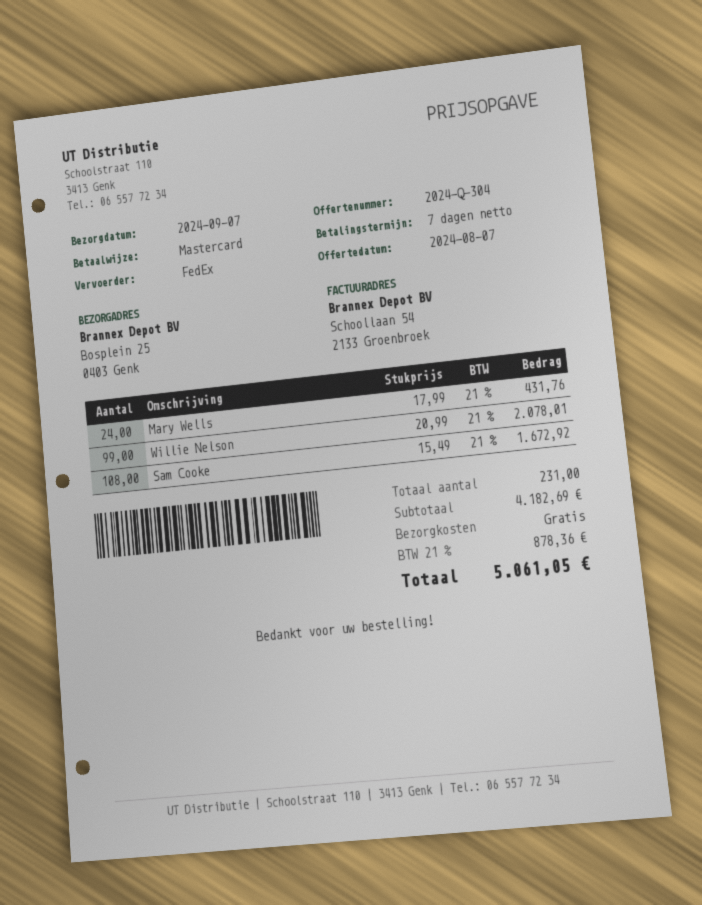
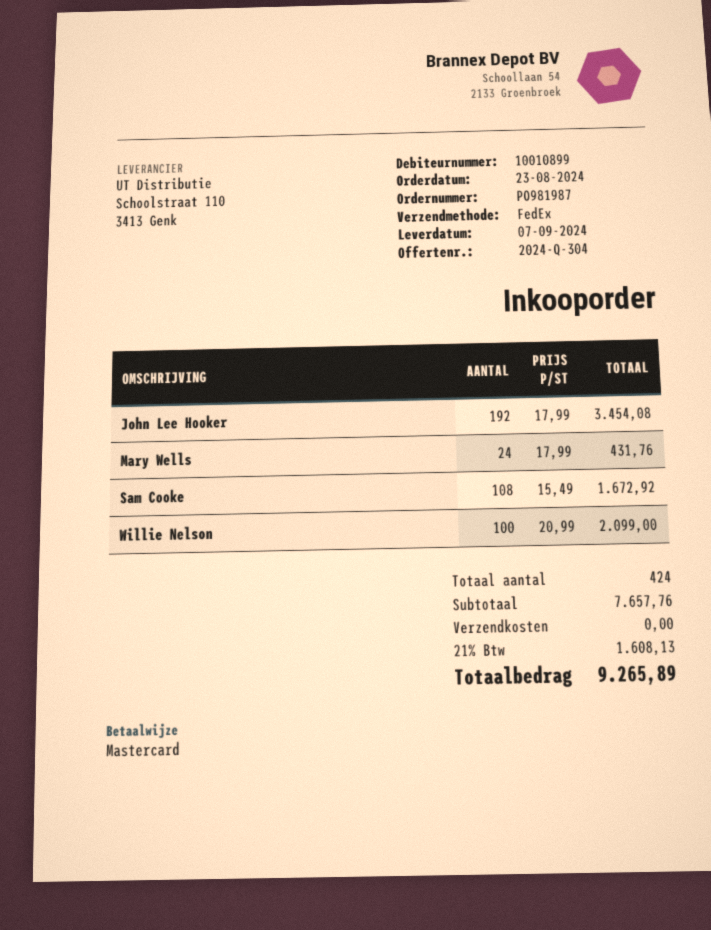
Willie Nelson: 99 x 20.99 = 2078.01 -> 100 x 20.99 = 2099.00
John Lee Hooker: none -> 192 x 17.99 = 3454.08
total quantity: 231 -> 424
subtotal: 4182.69 -> 7657.76
tax: 21% = 878.36 -> 21% = 1608.13
total: 5061.05 -> 9265.89

